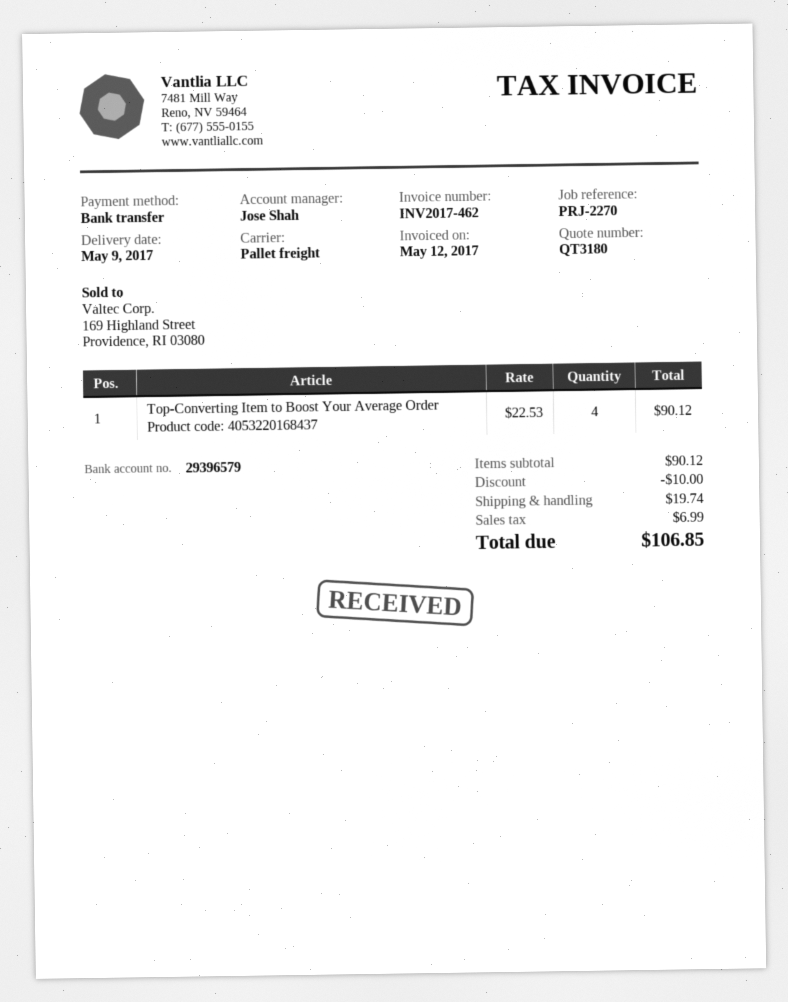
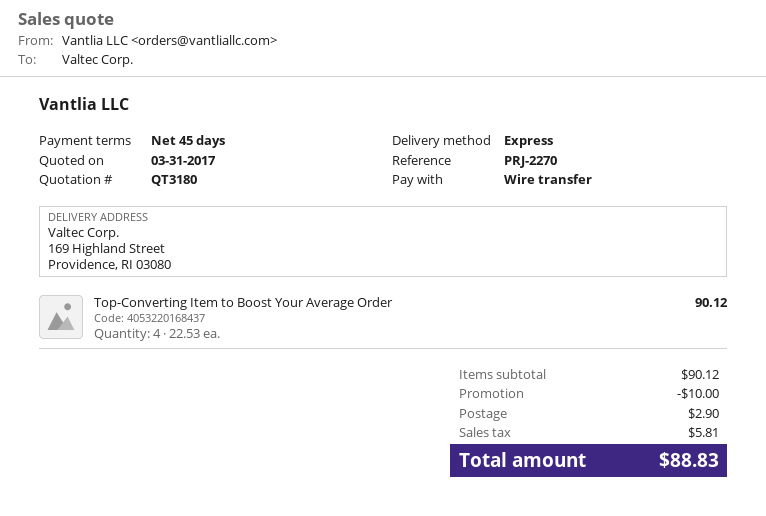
shipping method: pallet freight -> express
shipping: 19.74 -> 2.90
tax: 6.99 -> 5.81
total: 106.85 -> 88.83

